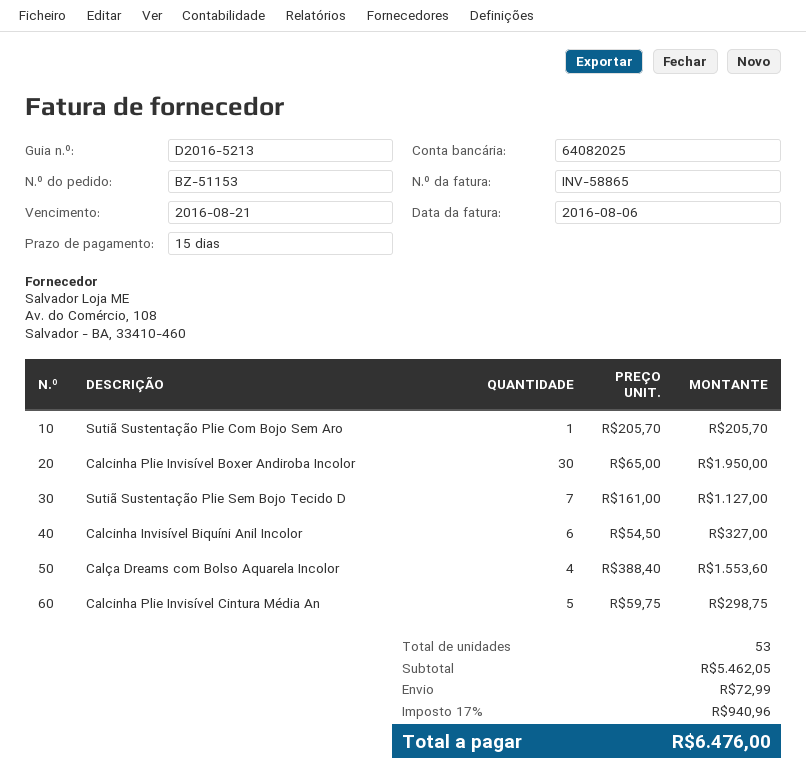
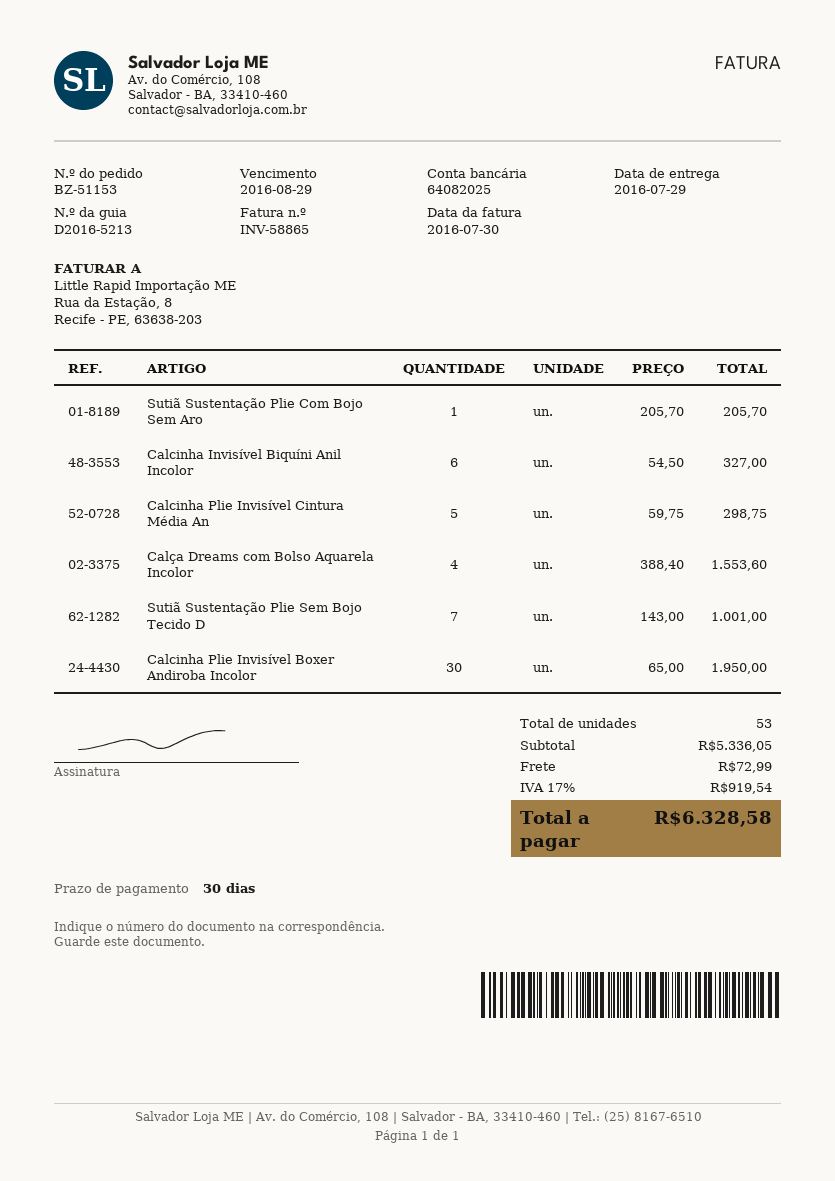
invoice date: 2016-08-06 -> 2016-07-30
payment terms: 15 days -> 30 days
due date: 2016-08-21 -> 2016-08-29
Sutiã Sustentação Plie Sem Bojo Tecido D: 7 x 161.00 = 1127.00 -> 7 x 143.00 = 1001.00
subtotal: 5462.05 -> 5336.05
tax: 17% = 940.96 -> 17% = 919.54
total: 6476.00 -> 6328.58

